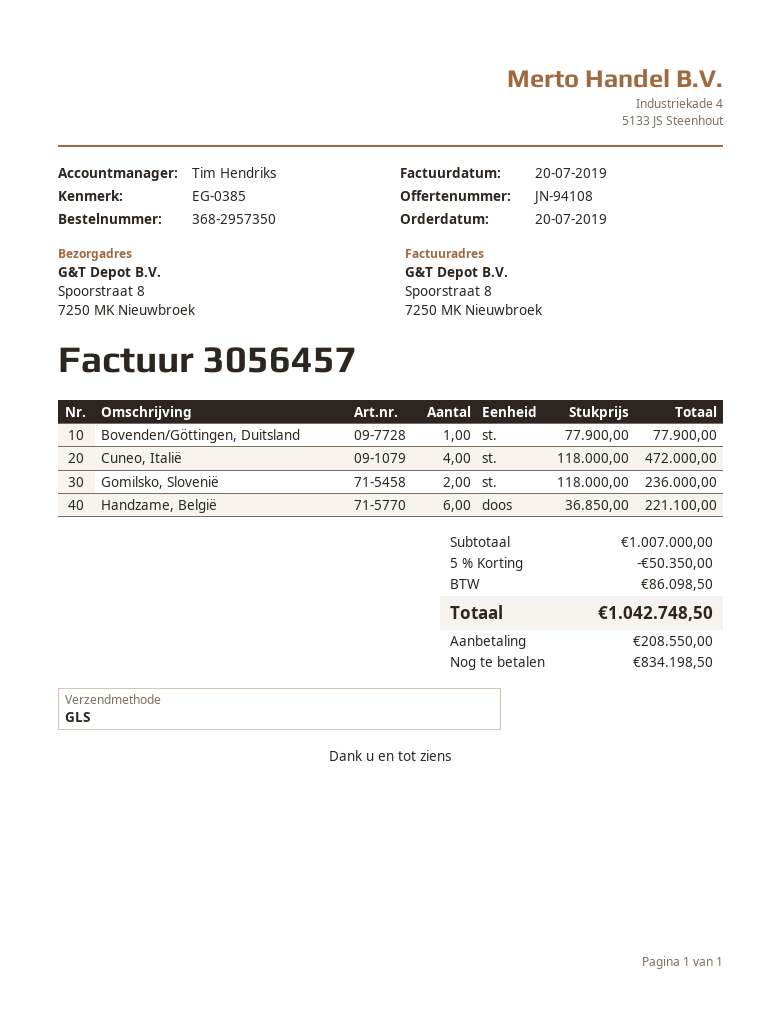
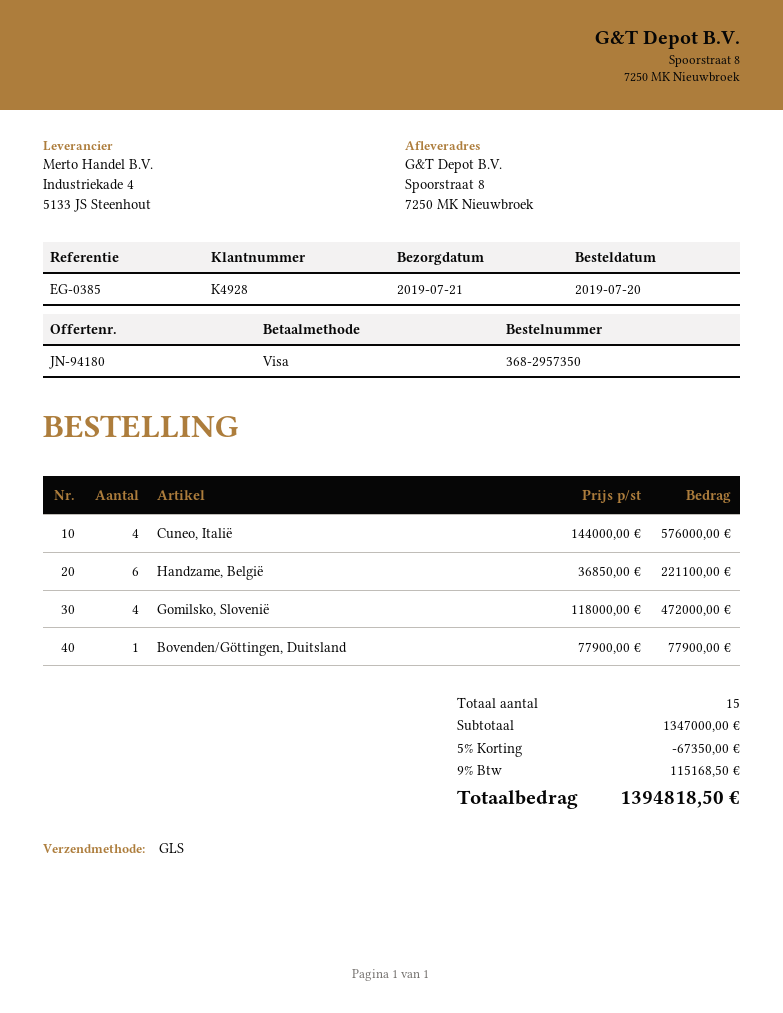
quote number: JN-94108 -> JN-94180
Cuneo, Italië: 4 x 118000.00 = 472000.00 -> 4 x 144000.00 = 576000.00
Gomilsko, Slovenië: 2 x 118000.00 = 236000.00 -> 4 x 118000.00 = 472000.00
subtotal: 1007000.00 -> 1347000.00
discount: 5% = 50350.00 -> 5% = 67350.00
tax: 86098.50 -> 115168.50
total: 1042748.50 -> 1394818.50

